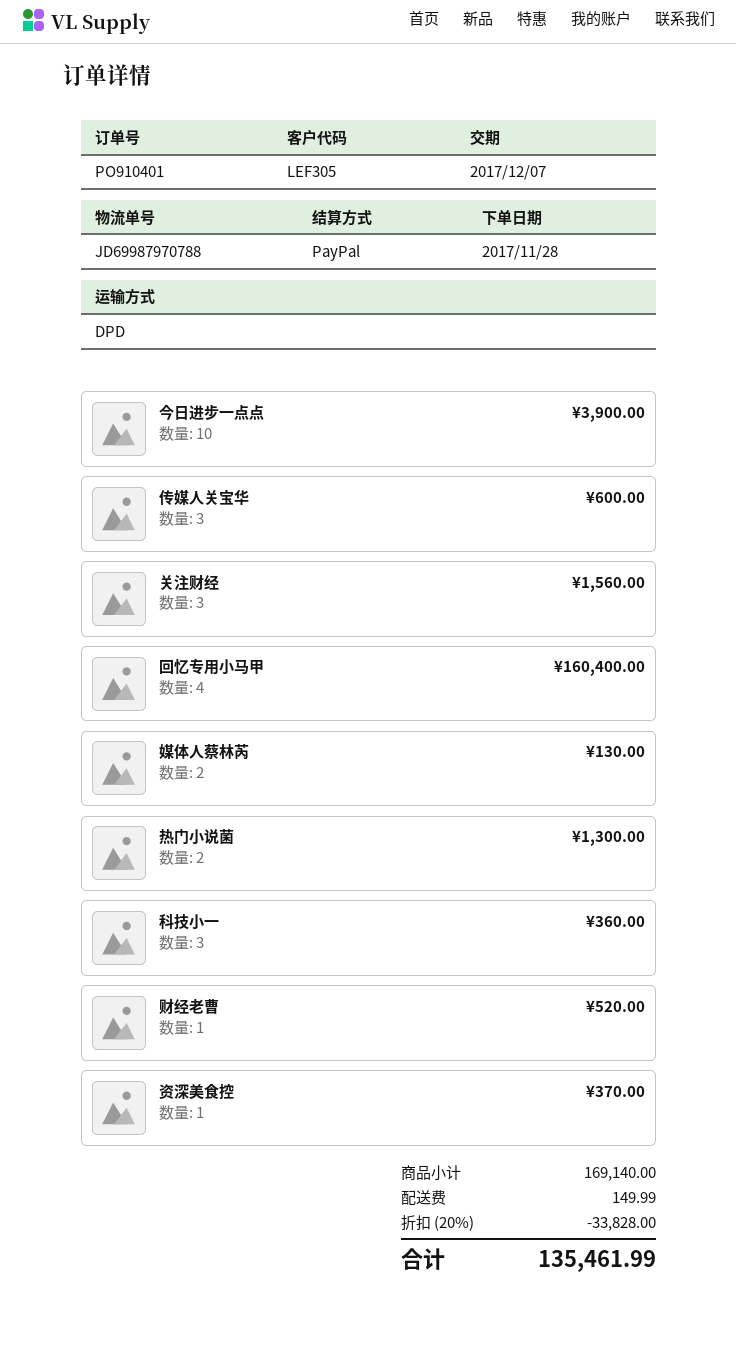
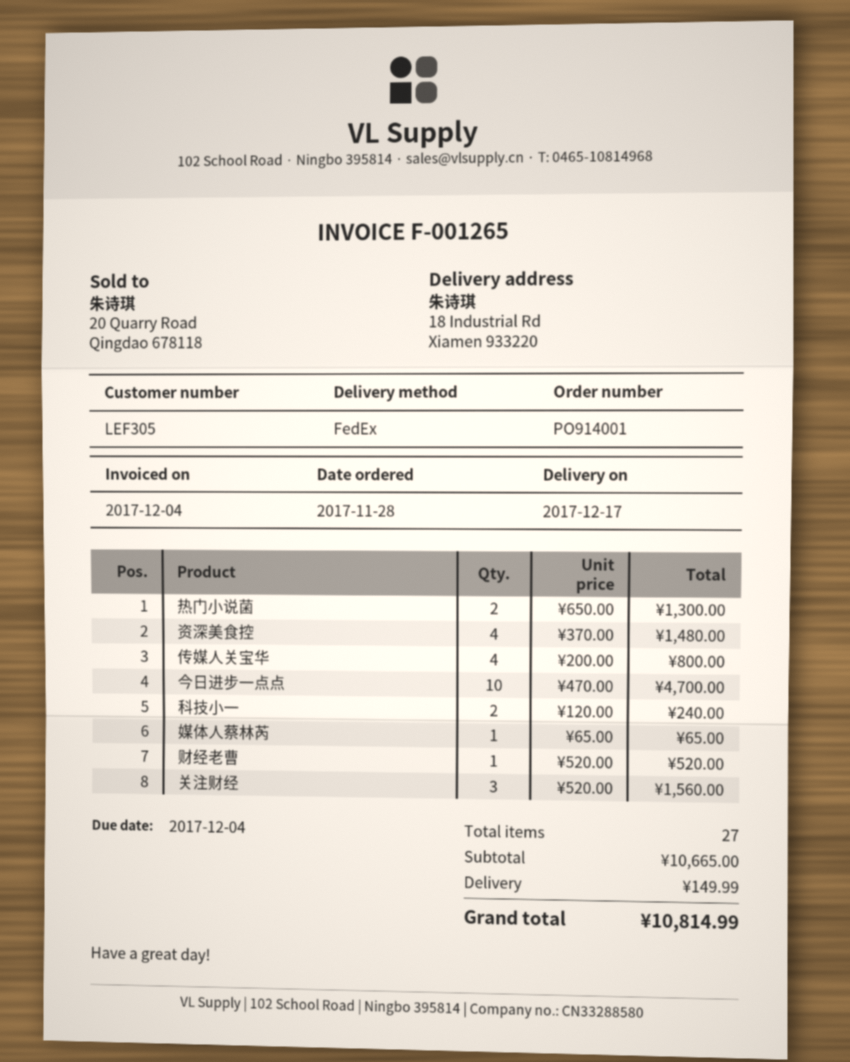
order number: PO910401 -> PO914001
delivery date: 2017-12-07 -> 2017-12-17
shipping method: DPD -> FedEx
今日进步一点点: 10 for 3900.00 -> 10 for 4700.00
传媒人关宝华: 3 for 600.00 -> 4 for 800.00
回忆专用小马甲: 4 for 160400.00 -> none
媒体人蔡林芮: 2 for 130.00 -> 1 for 65.00
科技小一: 3 for 360.00 -> 2 for 240.00
资深美食控: 1 for 370.00 -> 4 for 1480.00
subtotal: 169140.00 -> 10665.00
discount: 20% = 33828.00 -> none
total: 135461.99 -> 10814.99

